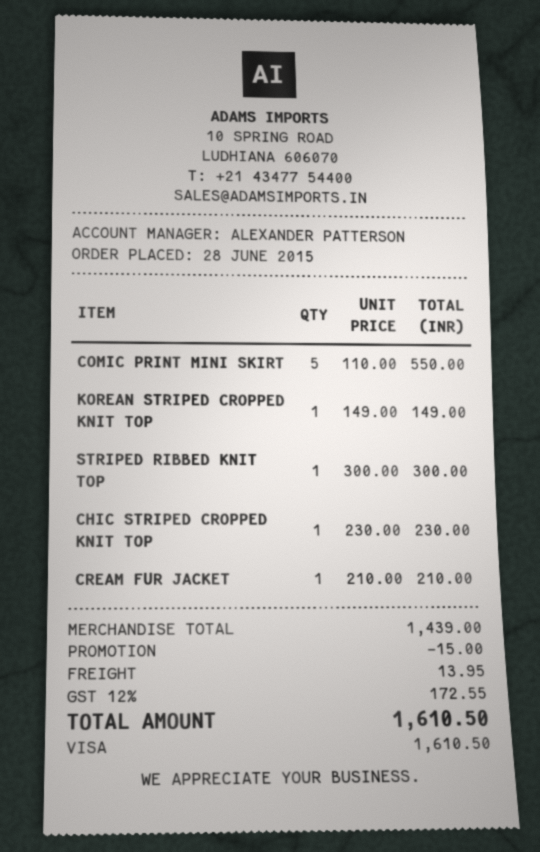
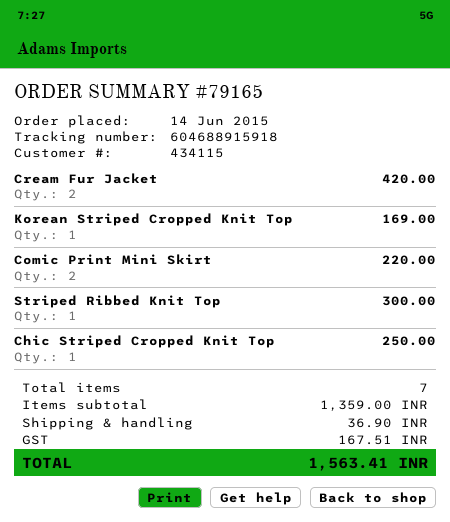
order date: 2015-06-28 -> 2015-06-14
COMIC PRINT MINI SKIRT: 5 for 550.00 -> 2 for 220.00
KOREAN STRIPED CROPPED KNIT TOP: 1 for 149.00 -> 1 for 169.00
CHIC STRIPED CROPPED KNIT TOP: 1 for 230.00 -> 1 for 250.00
CREAM FUR JACKET: 1 for 210.00 -> 2 for 420.00
subtotal: 1439.00 -> 1359.00
discount: 15.00 -> none
shipping: 13.95 -> 36.90
tax: 172.55 -> 167.51
total: 1610.50 -> 1563.41

